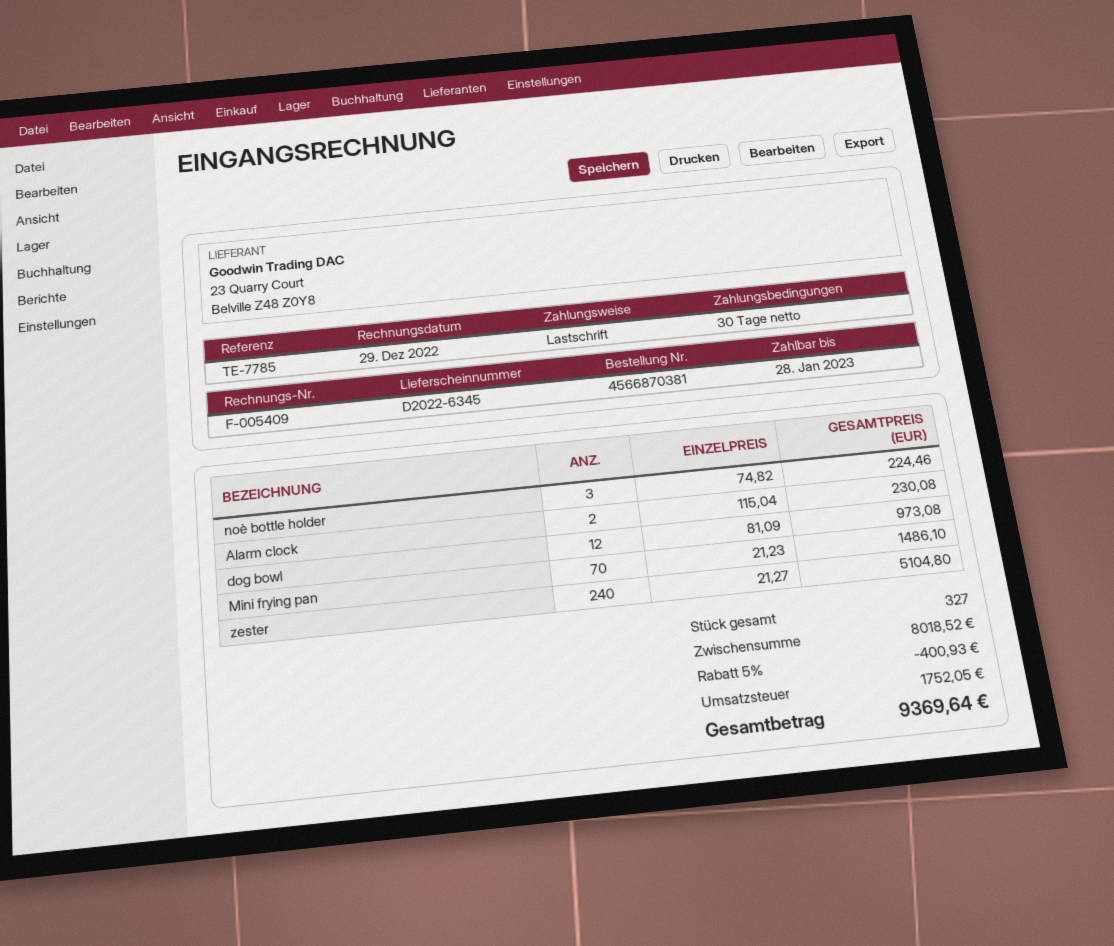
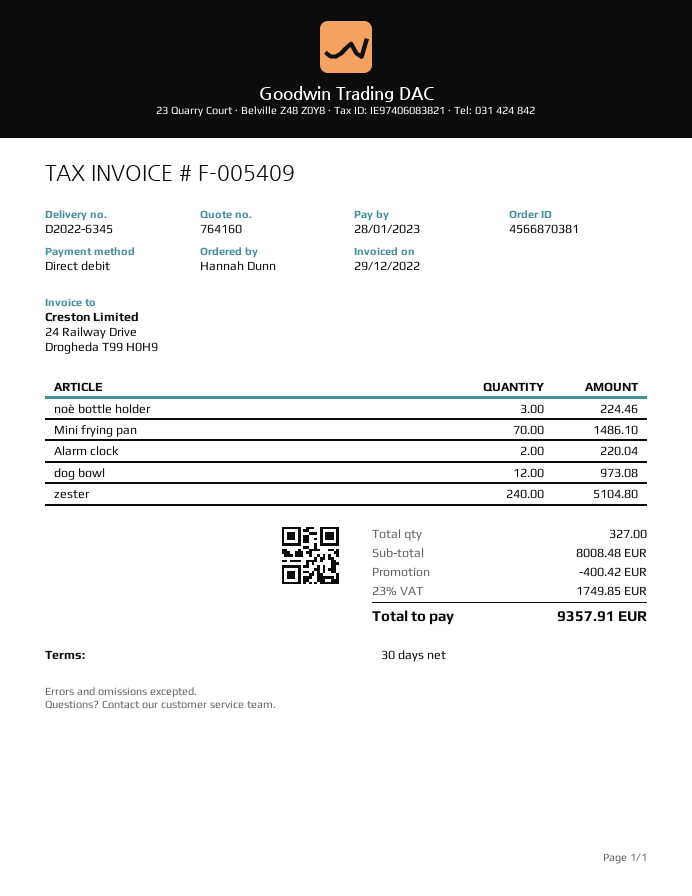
Alarm clock: 2 for 230.08 -> 2 for 220.04
subtotal: 8018.52 -> 8008.48
discount: 400.93 -> 400.42
tax: 1752.05 -> 1749.85
total: 9369.64 -> 9357.91

